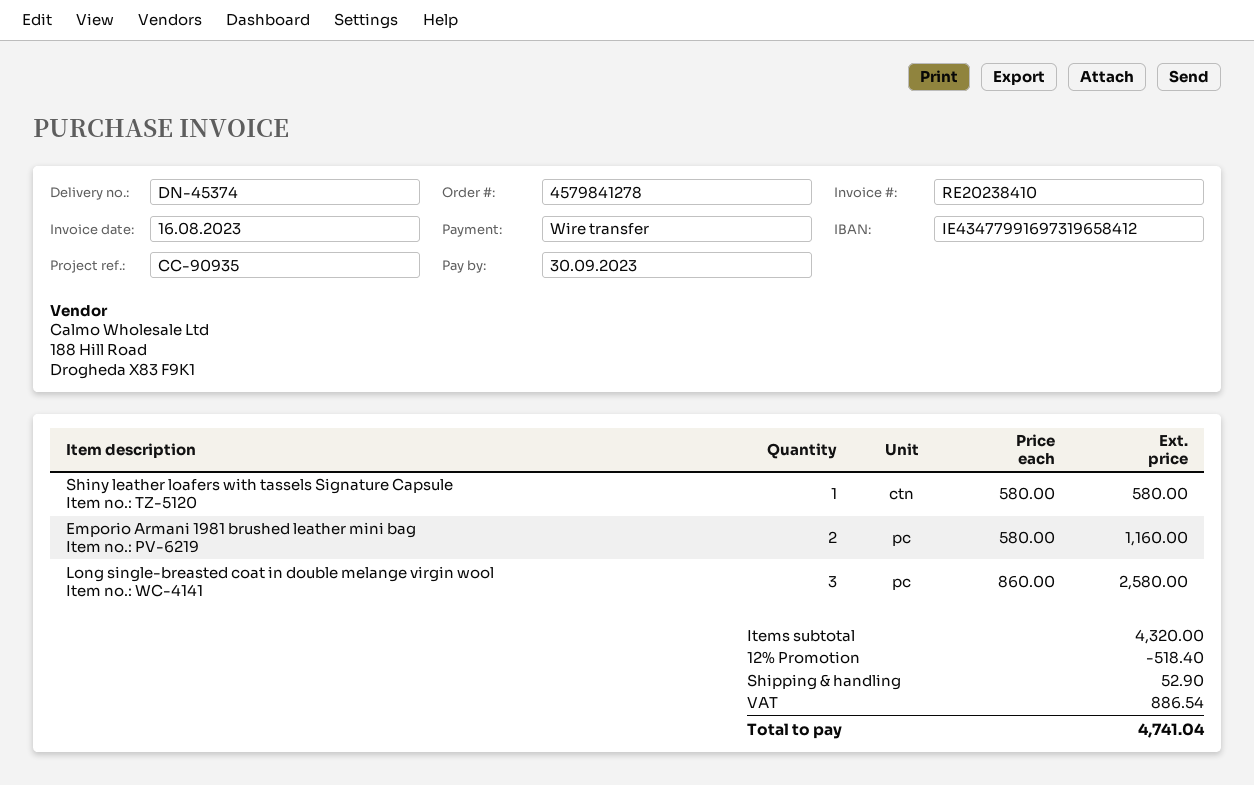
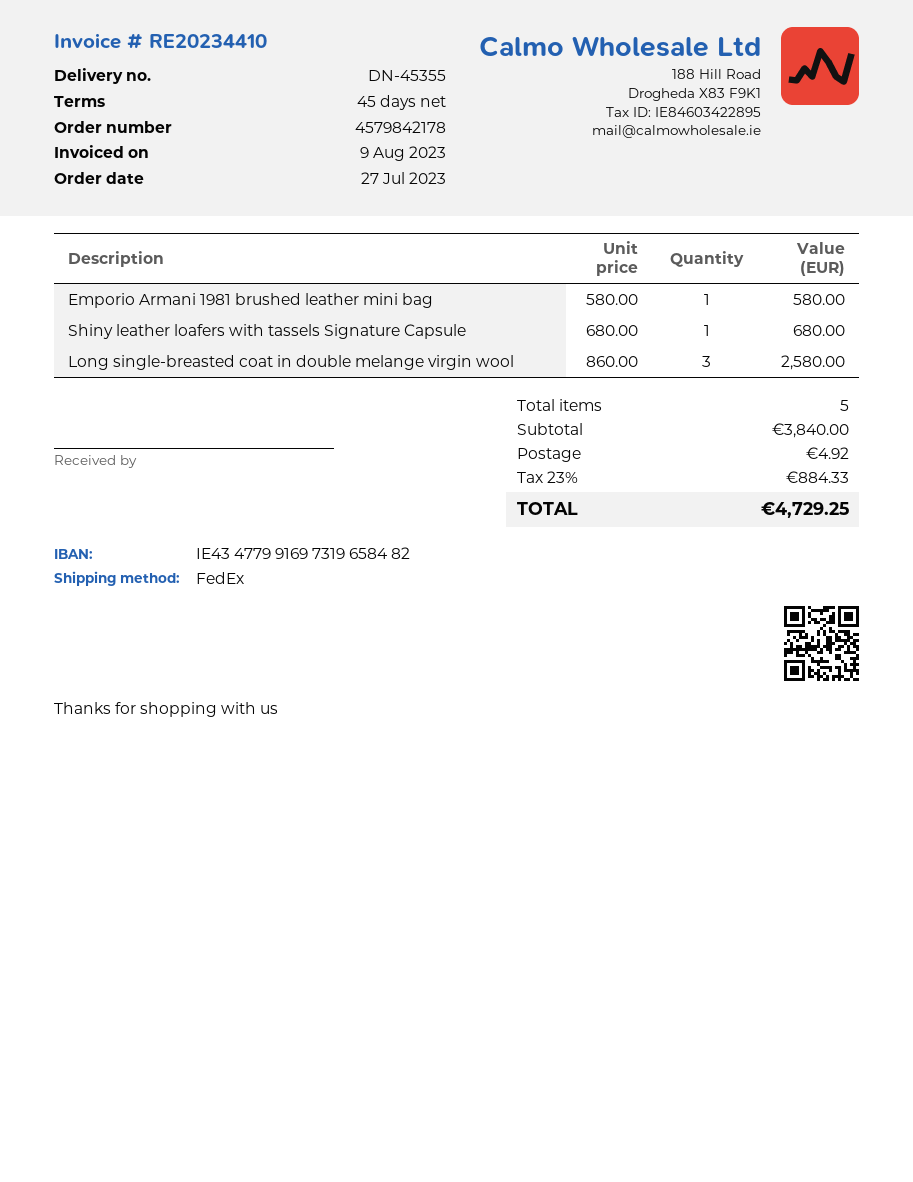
order number: 4579841278 -> 4579842178
delivery note number: DN-45374 -> DN-45355
invoice number: RE20238410 -> RE20234410
invoice date: 2023-08-16 -> 2023-08-09
bank account: IE43477991697319658412 -> IE43477991697319658482
Shiny leather loafers with tassels Signature Capsule: 1 x 580.00 = 580.00 -> 1 x 680.00 = 680.00
Emporio Armani 1981 brushed leather mini bag: 2 x 580.00 = 1160.00 -> 1 x 580.00 = 580.00
subtotal: 4320.00 -> 3840.00
discount: 12% = 518.40 -> none
shipping: 52.90 -> 4.92
tax: 886.54 -> 884.33
total: 4741.04 -> 4729.25

